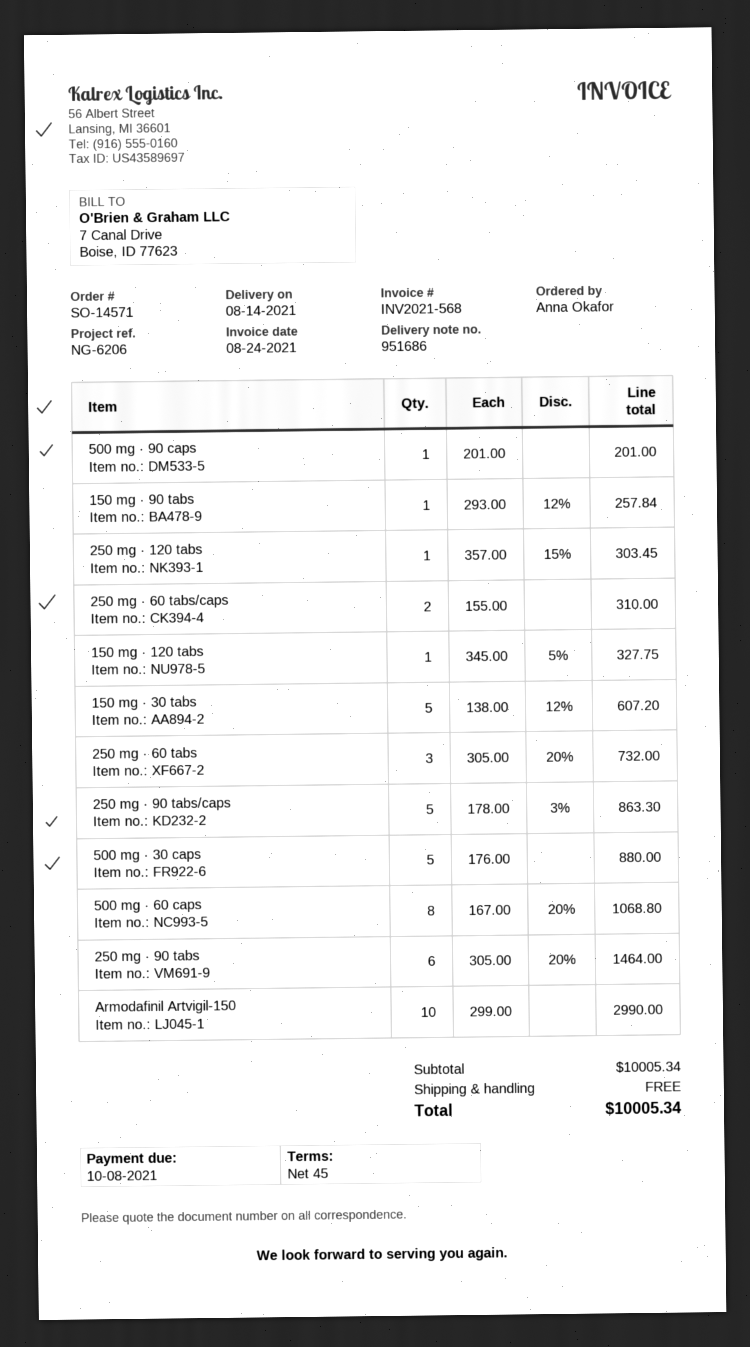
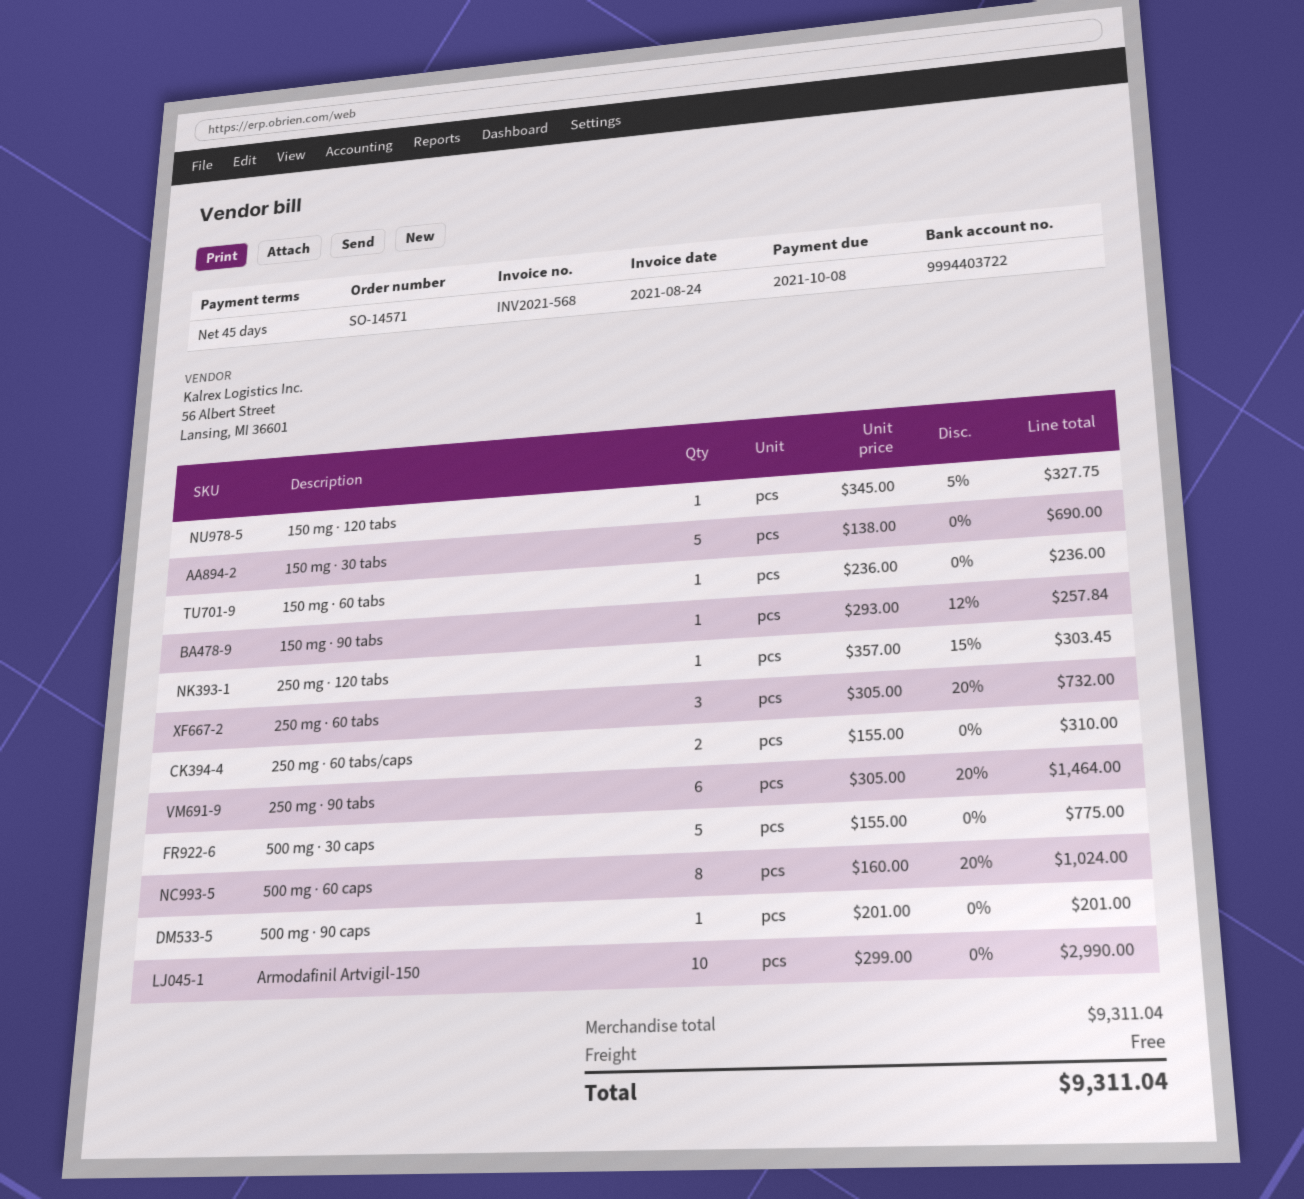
150 mg · 30 tabs: 5 x 138.00 - 12% = 607.20 -> 5 x 138.00 = 690.00
250 mg · 90 tabs/caps: 5 x 178.00 - 3% = 863.30 -> none
500 mg · 30 caps: 5 x 176.00 = 880.00 -> 5 x 155.00 = 775.00
500 mg · 60 caps: 8 x 167.00 - 20% = 1068.80 -> 8 x 160.00 - 20% = 1024.00
150 mg · 60 tabs: none -> 1 x 236.00 = 236.00
subtotal: 10005.34 -> 9311.04
total: 10005.34 -> 9311.04

